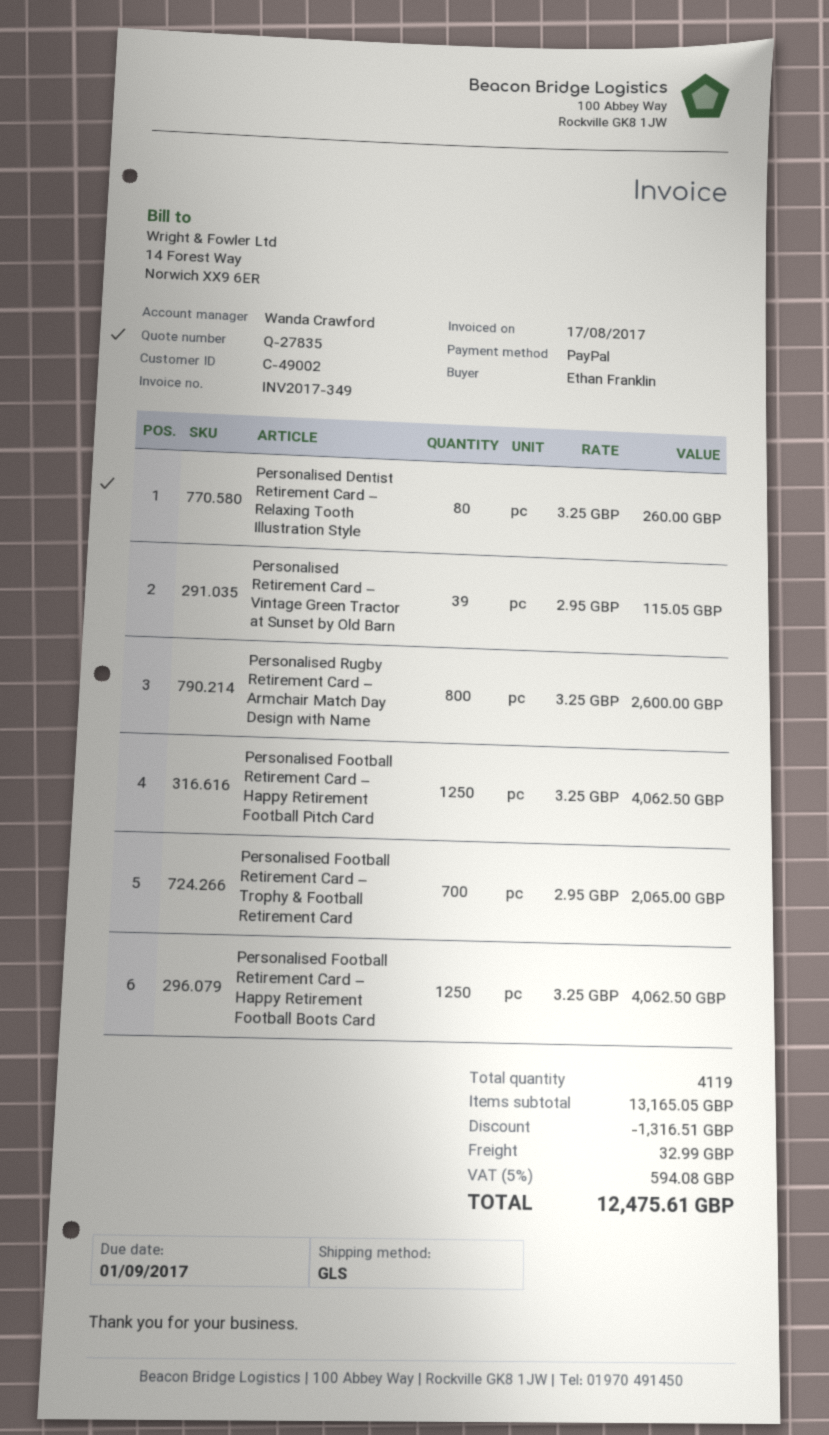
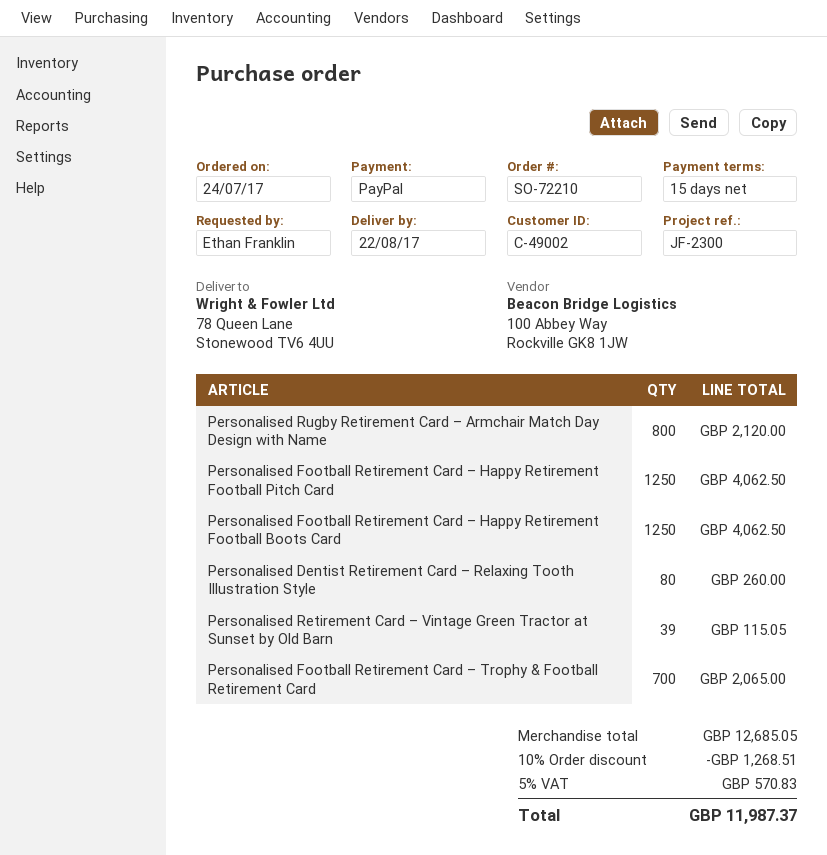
Personalised Rugby Retirement Card – Armchair Match Day Design with Name: 800 for 2600.00 -> 800 for 2120.00
subtotal: 13165.05 -> 12685.05
discount: 1316.51 -> 1268.51
shipping: 32.99 -> none
tax: 5% = 594.08 -> 5% = 570.83
total: 12475.61 -> 11987.37

